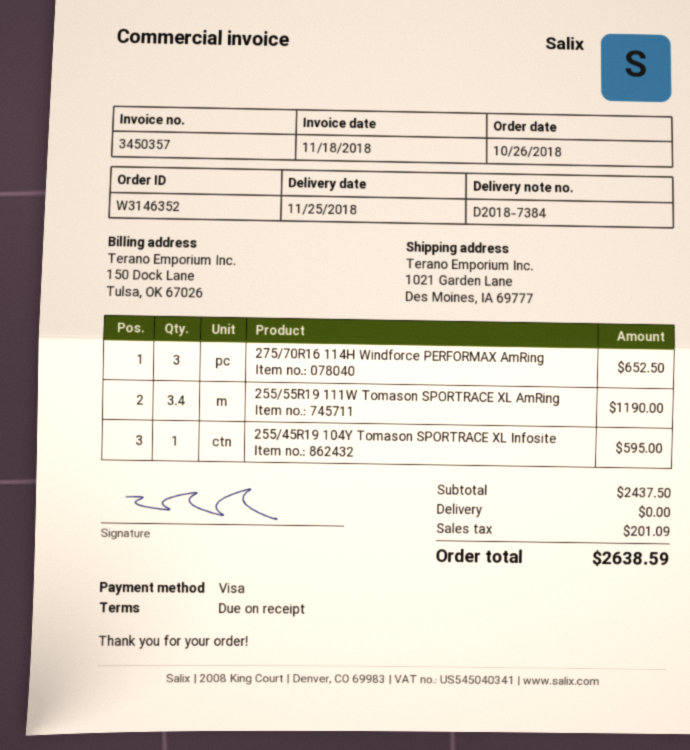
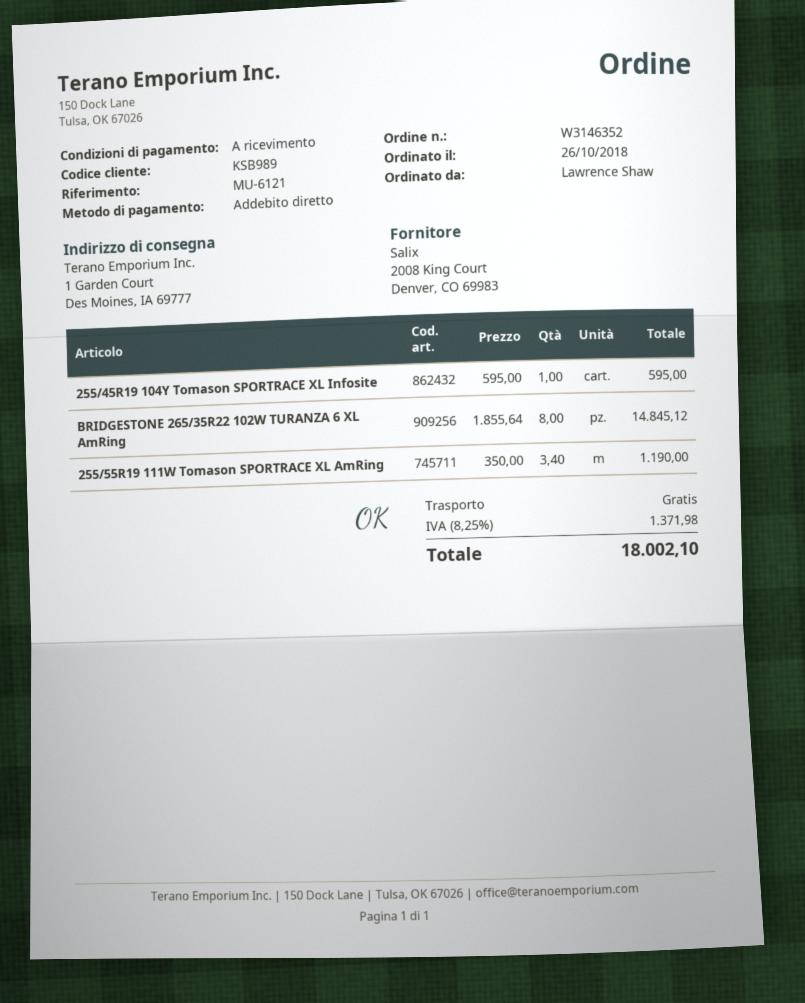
payment method: Visa -> direct debit
ship to: 1021 Garden Lane, Des Moines, IA 69777 -> 1 Garden Court, Des Moines, IA 69777
275/70R16 114H Windforce PERFORMAX AmRing: 3 for 652.50 -> none
BRIDGESTONE 265/35R22 102W TURANZA 6 XL AmRing: none -> 8 for 14845.12
tax: 201.09 -> 1371.98
total: 2638.59 -> 18002.10

